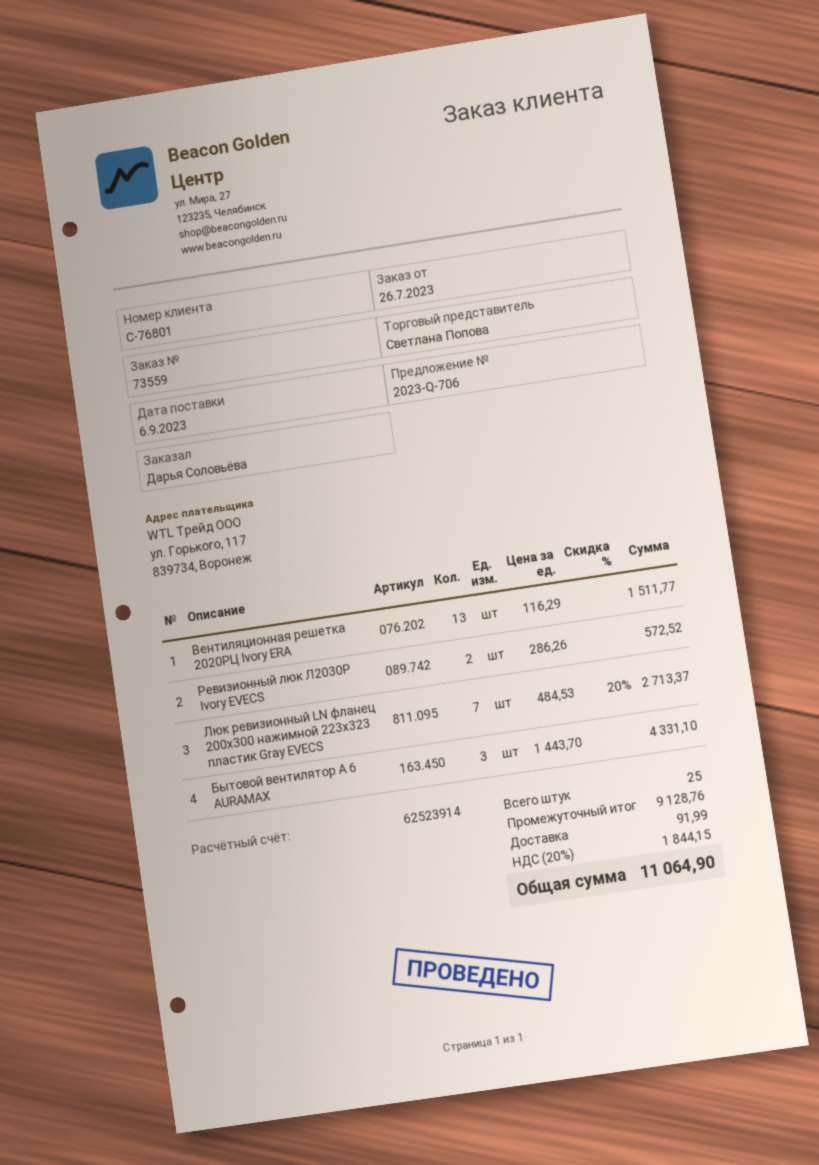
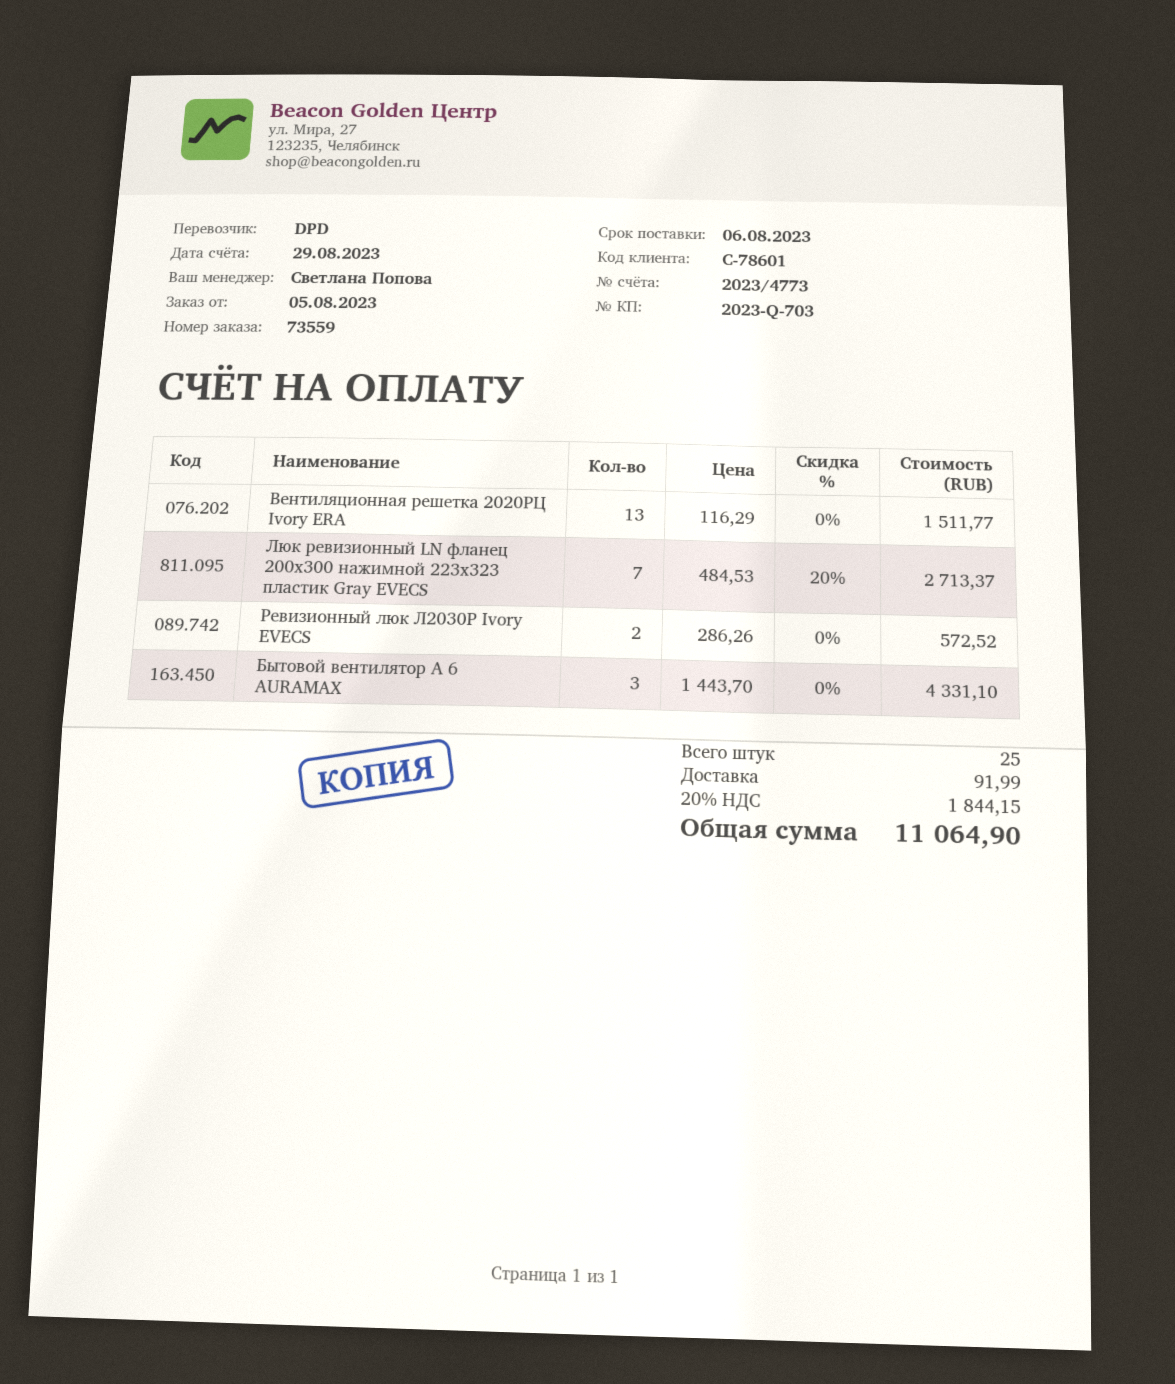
quote number: 2023-Q-706 -> 2023-Q-703
order date: 2023-07-26 -> 2023-08-05
delivery date: 2023-09-06 -> 2023-08-06
customer number: C-76801 -> C-78601

